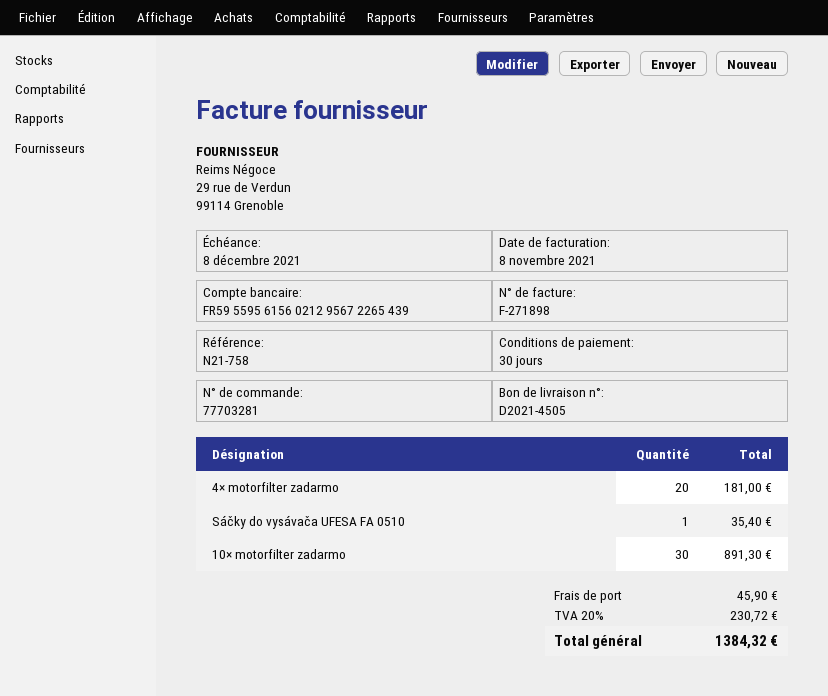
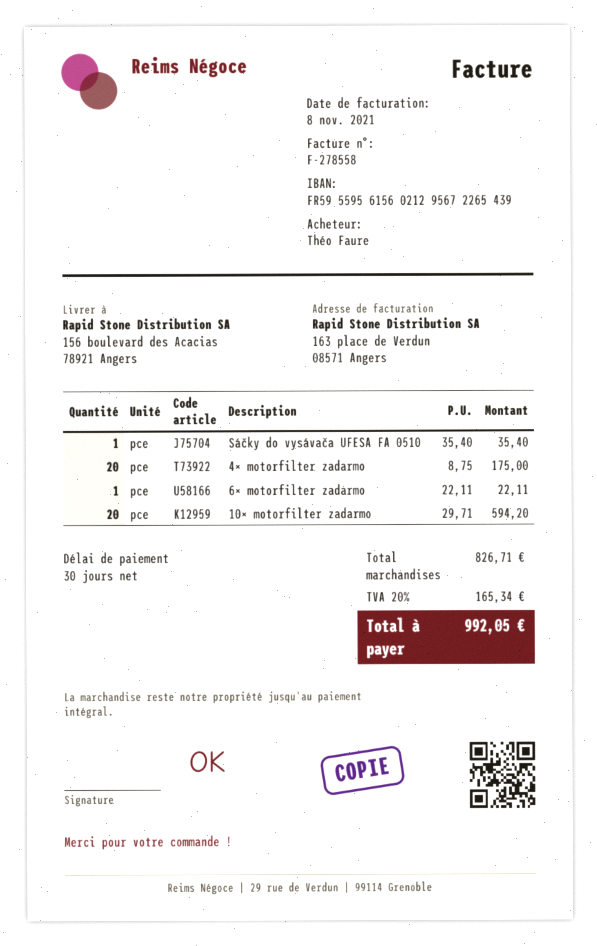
invoice number: F-271898 -> F-278558
4× motorfilter zadarmo: 20 for 181.00 -> 20 for 175.00
10× motorfilter zadarmo: 30 for 891.30 -> 20 for 594.20
6× motorfilter zadarmo: none -> 1 for 22.11
shipping: 45.90 -> none
tax: 20% = 230.72 -> 20% = 165.34
total: 1384.32 -> 992.05

